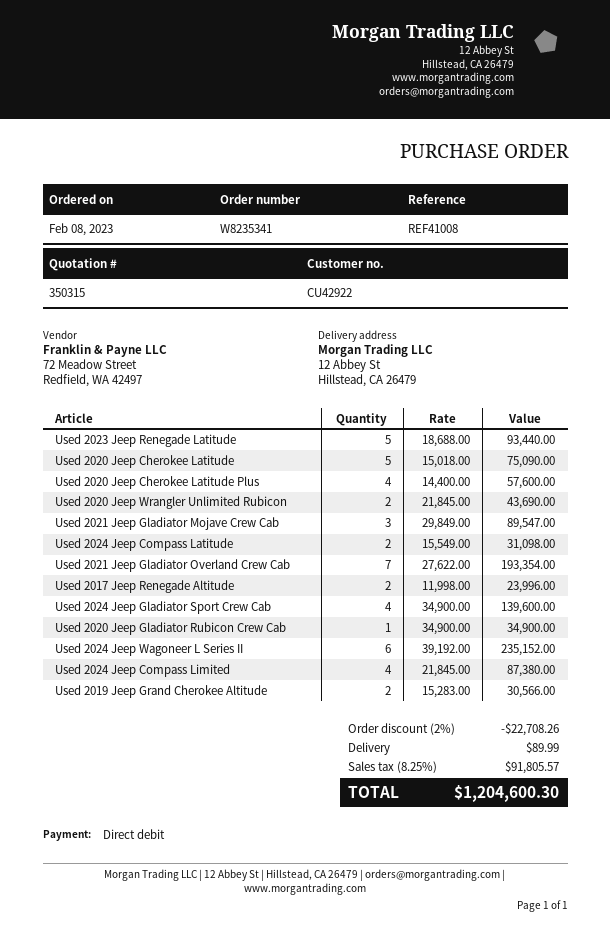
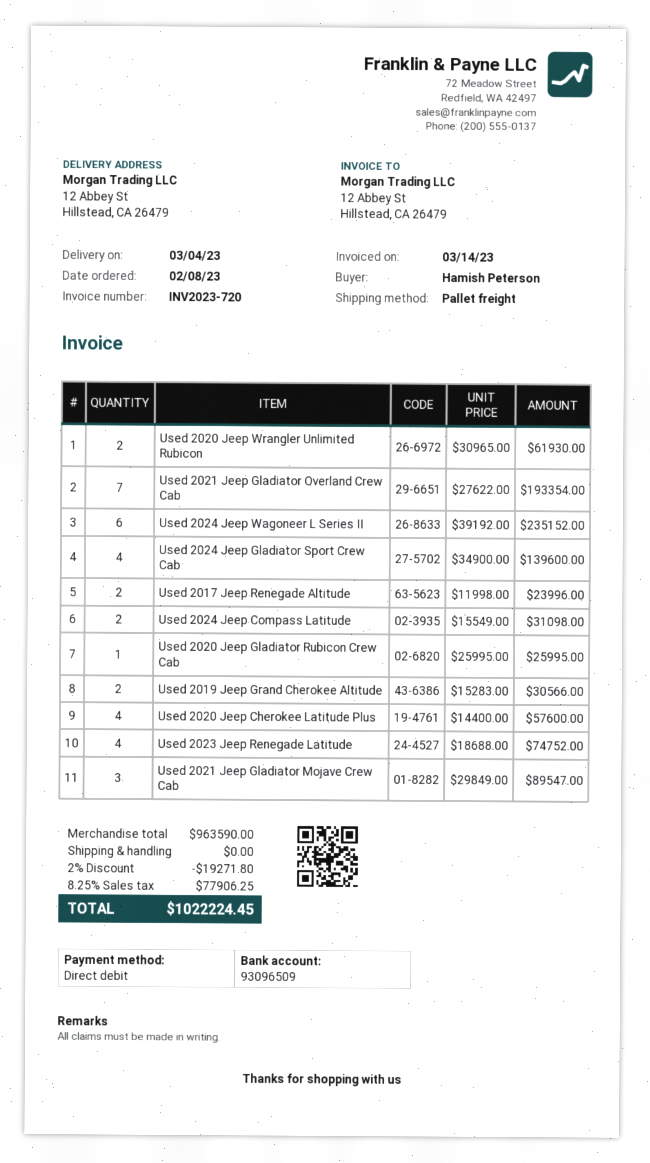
Used 2023 Jeep Renegade Latitude: 5 x 18688.00 = 93440.00 -> 4 x 18688.00 = 74752.00
Used 2020 Jeep Cherokee Latitude: 5 x 15018.00 = 75090.00 -> none
Used 2020 Jeep Wrangler Unlimited Rubicon: 2 x 21845.00 = 43690.00 -> 2 x 30965.00 = 61930.00
Used 2020 Jeep Gladiator Rubicon Crew Cab: 1 x 34900.00 = 34900.00 -> 1 x 25995.00 = 25995.00
Used 2024 Jeep Compass Limited: 4 x 21845.00 = 87380.00 -> none
discount: 2% = 22708.26 -> 2% = 19271.80
shipping: 89.99 -> 0.00
tax: 8.25% = 91805.57 -> 8.25% = 77906.25
total: 1204600.30 -> 1022224.45

